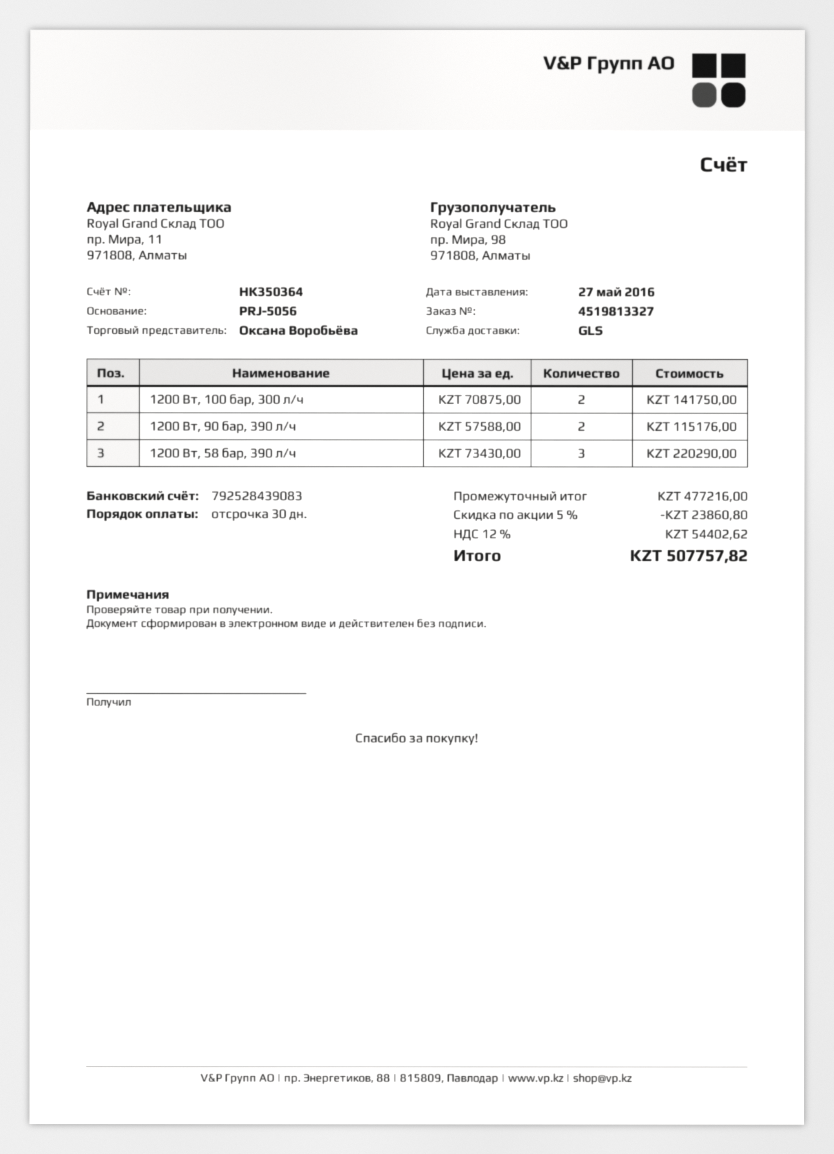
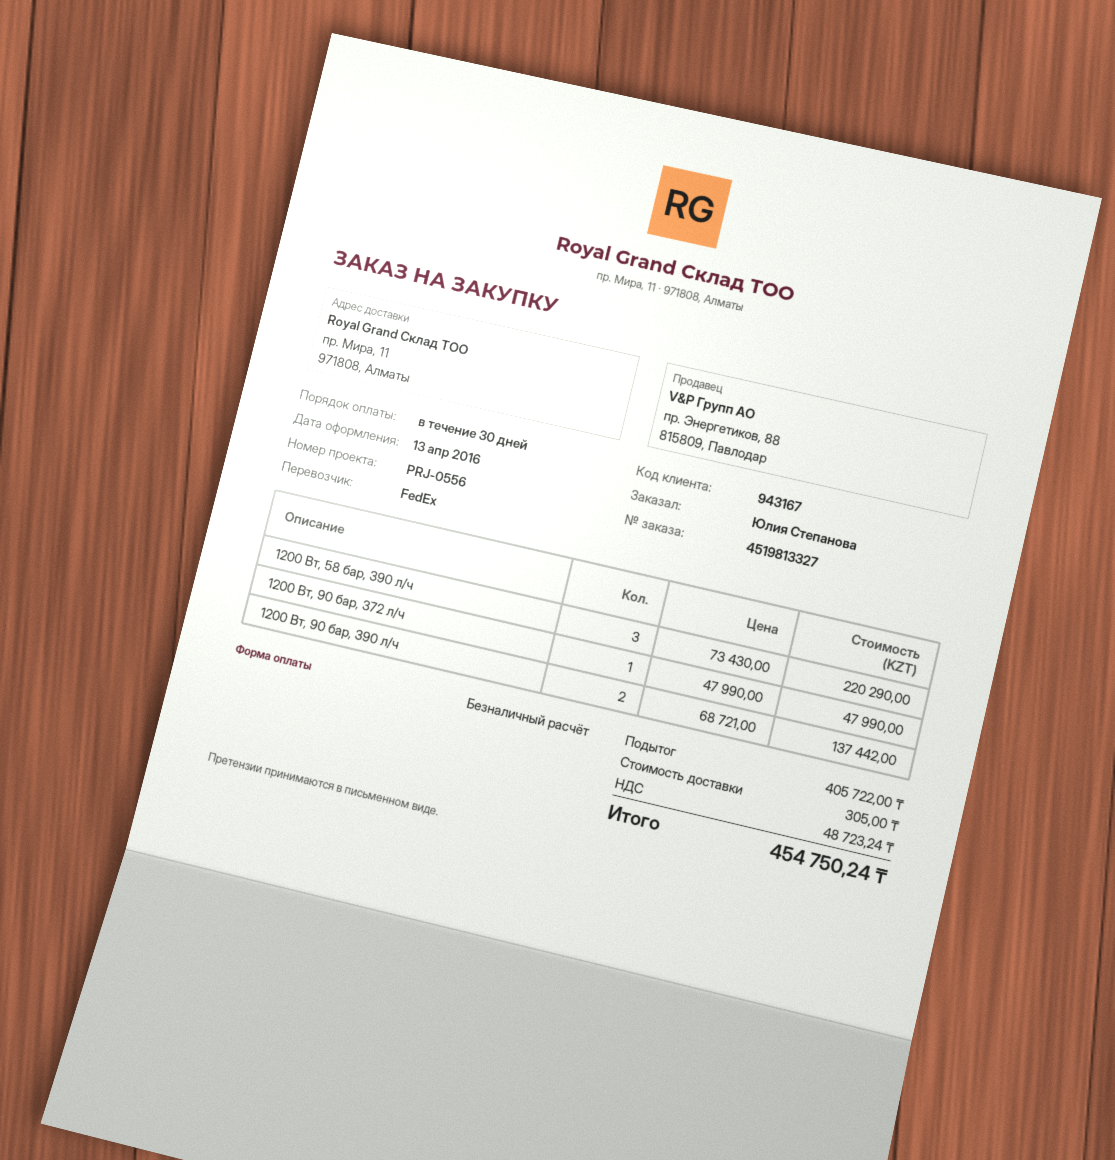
reference: PRJ-5056 -> PRJ-0556
shipping method: GLS -> FedEx
ship to: пр. Мира, 98, 971808, Алматы -> пр. Мира, 11, 971808, Алматы
1200 Вт, 100 бар, 300 л/ч: 2 x 70875.00 = 141750.00 -> none
1200 Вт, 90 бар, 390 л/ч: 2 x 57588.00 = 115176.00 -> 2 x 68721.00 = 137442.00
1200 Вт, 90 бар, 372 л/ч: none -> 1 x 47990.00 = 47990.00
subtotal: 477216.00 -> 405722.00
discount: 5% = 23860.80 -> none
shipping: none -> 305.00
tax: 54402.62 -> 48723.24
total: 507757.82 -> 454750.24

